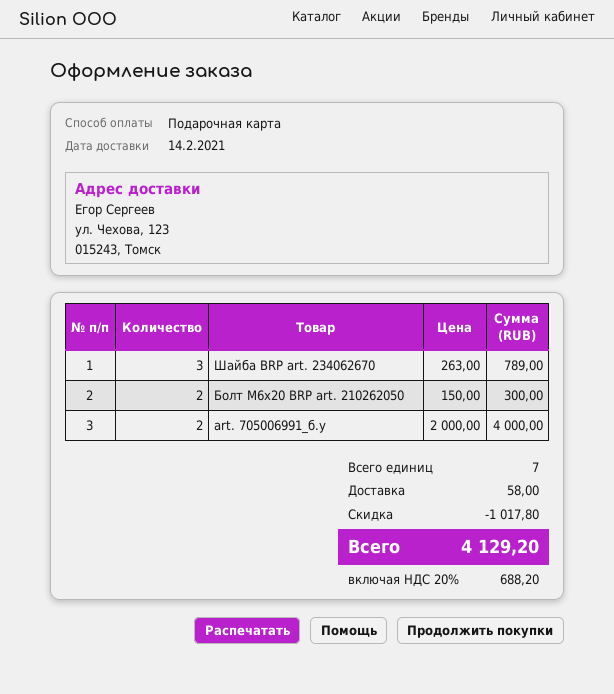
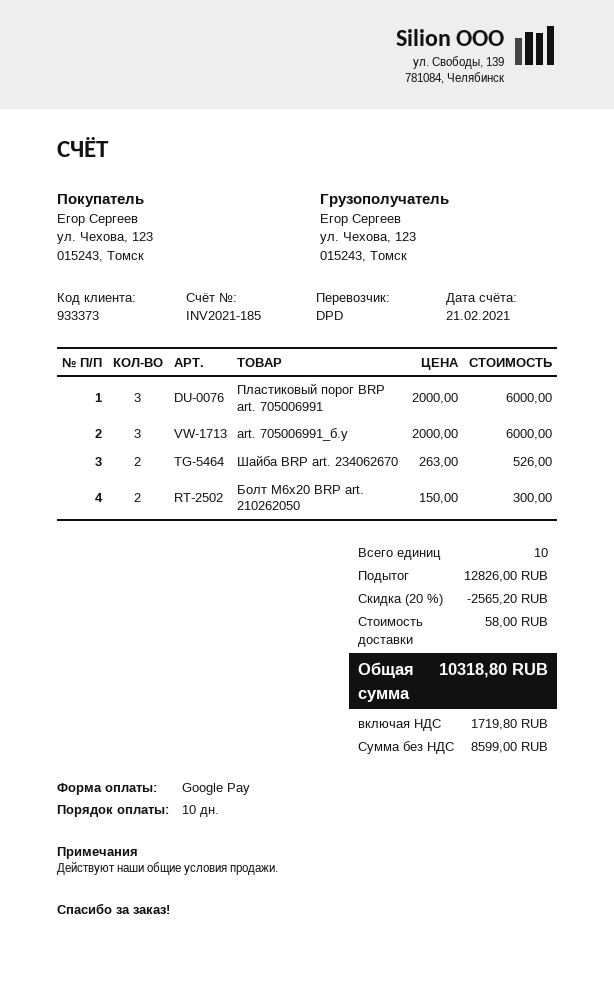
payment method: gift card -> Google Pay
Шайба BRP art. 234062670: 3 x 263.00 = 789.00 -> 2 x 263.00 = 526.00
art. 705006991_б.у: 2 x 2000.00 = 4000.00 -> 3 x 2000.00 = 6000.00
Пластиковый порог BRP art. 705006991: none -> 3 x 2000.00 = 6000.00
total quantity: 7 -> 10
discount: 1017.80 -> 2565.20
tax: 688.20 -> 1719.80
total: 4129.20 -> 10318.80

